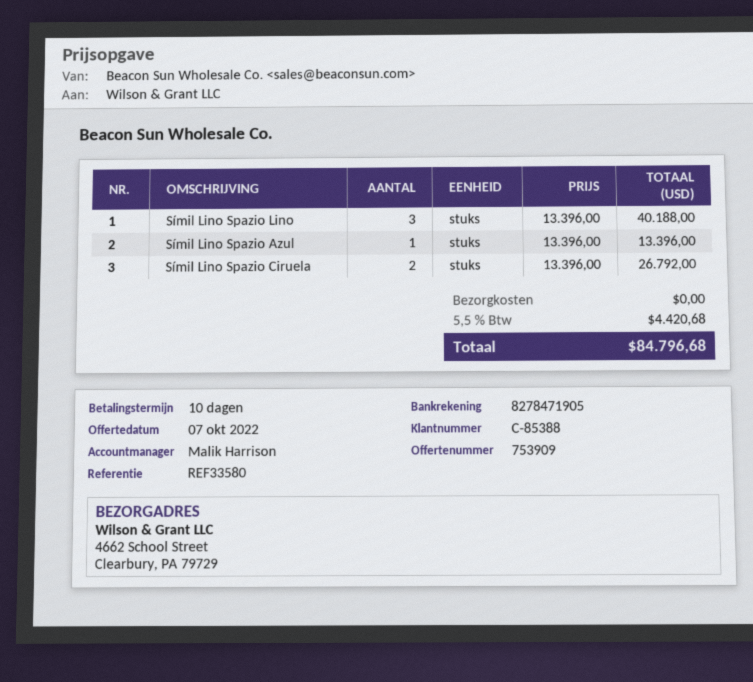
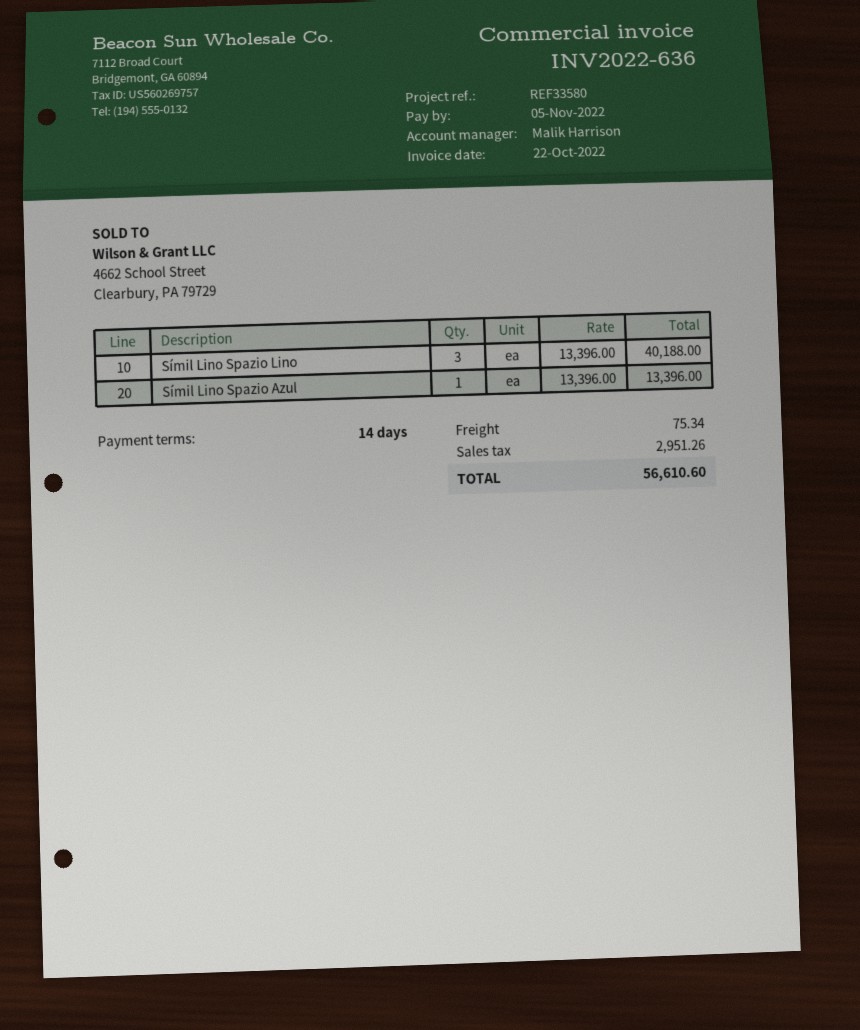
payment terms: 10 days -> 14 days
Símil Lino Spazio Ciruela: 2 x 13396.00 = 26792.00 -> none
shipping: 0.00 -> 75.34
tax: 4420.68 -> 2951.26
total: 84796.68 -> 56610.60

